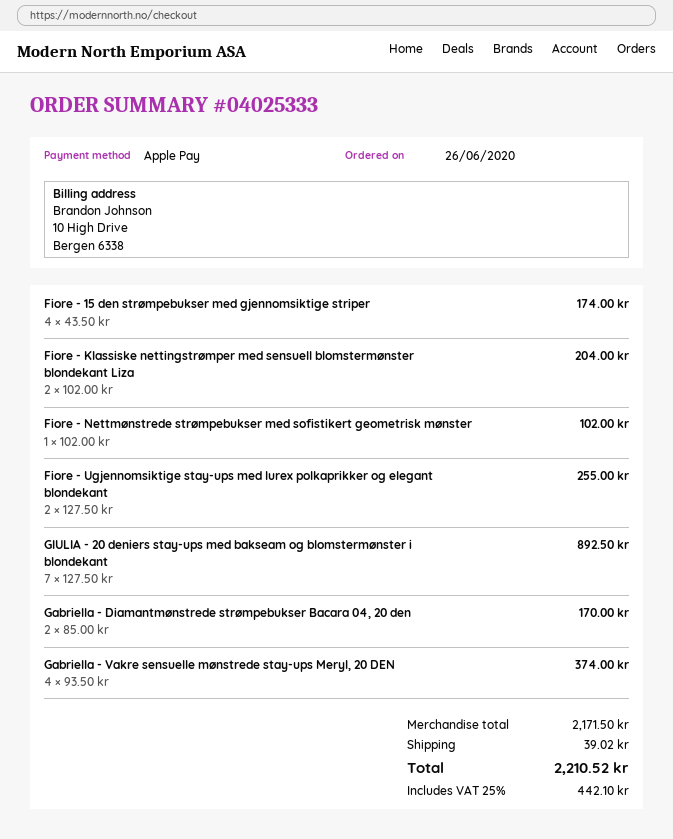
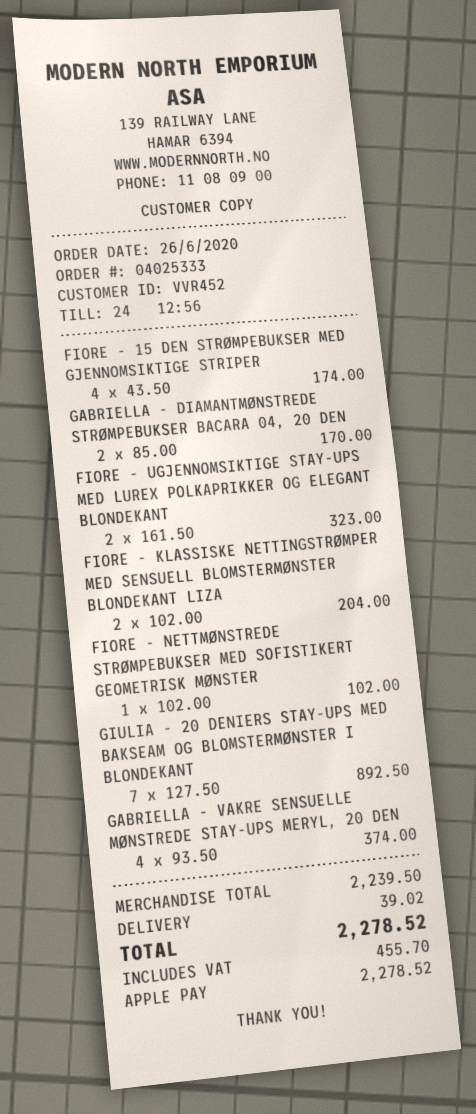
Fiore - Ugjennomsiktige stay-ups med lurex polkaprikker og elegant blondekant: 2 x 127.50 = 255.00 -> 2 x 161.50 = 323.00
subtotal: 2171.50 -> 2239.50
tax: 442.10 -> 455.70
total: 2210.52 -> 2278.52

